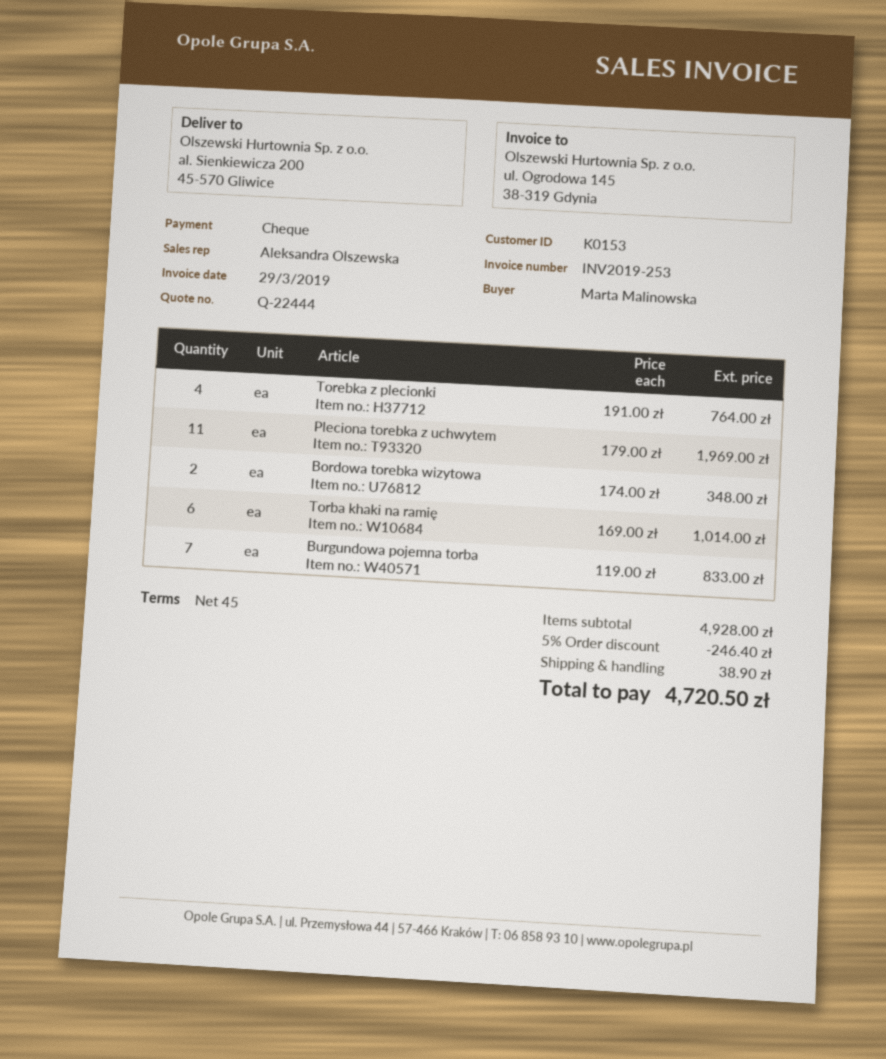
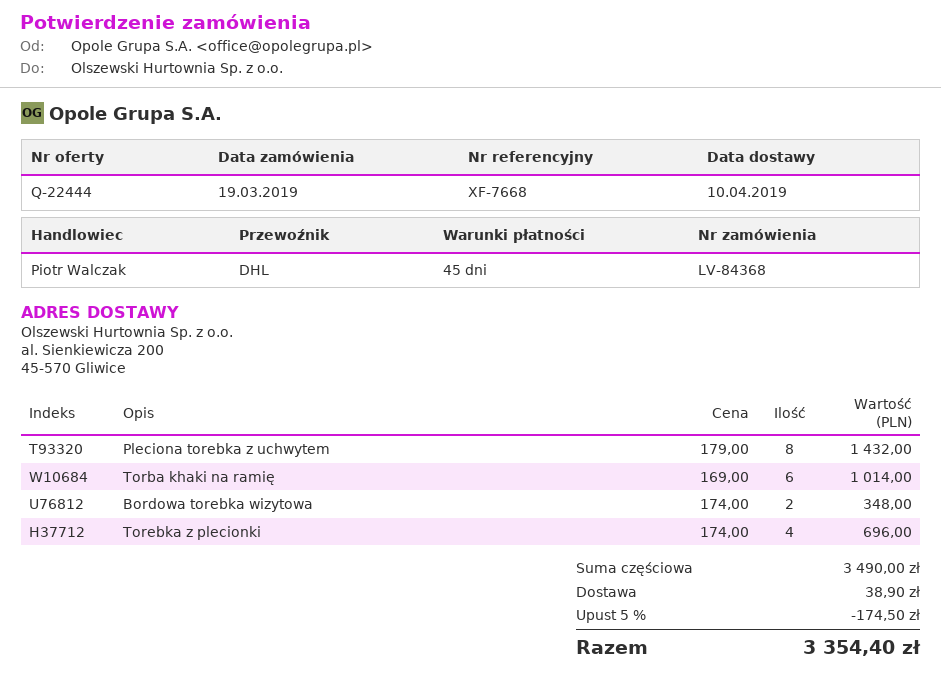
sales rep: Aleksandra Olszewska -> Piotr Walczak
Torebka z plecionki: 4 x 191.00 = 764.00 -> 4 x 174.00 = 696.00
Pleciona torebka z uchwytem: 11 x 179.00 = 1969.00 -> 8 x 179.00 = 1432.00
Burgundowa pojemna torba: 7 x 119.00 = 833.00 -> none
subtotal: 4928.00 -> 3490.00
discount: 5% = 246.40 -> 5% = 174.50
total: 4720.50 -> 3354.40

